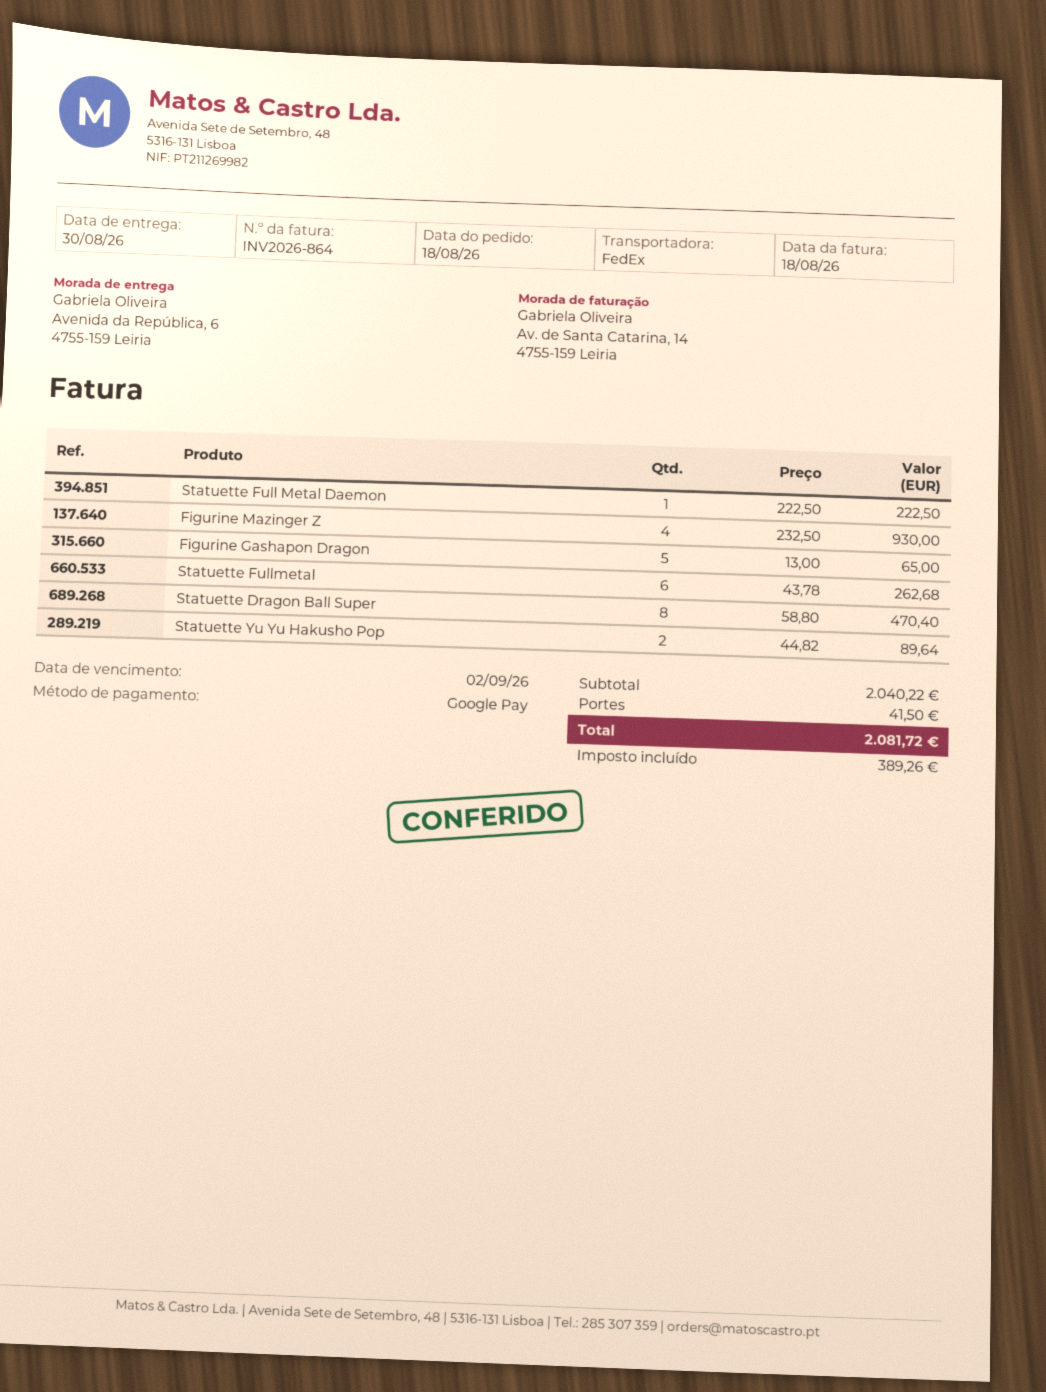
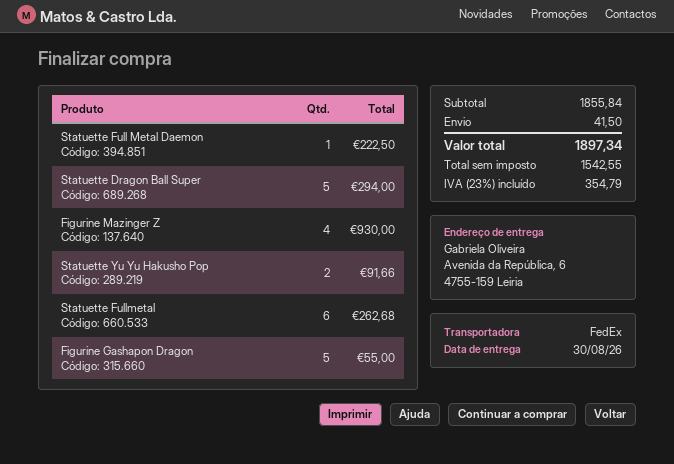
Figurine Gashapon Dragon: 5 for 65.00 -> 5 for 55.00
Statuette Dragon Ball Super: 8 for 470.40 -> 5 for 294.00
Statuette Yu Yu Hakusho Pop: 2 for 89.64 -> 2 for 91.66
subtotal: 2040.22 -> 1855.84
tax: 389.26 -> 354.79
total: 2081.72 -> 1897.34

